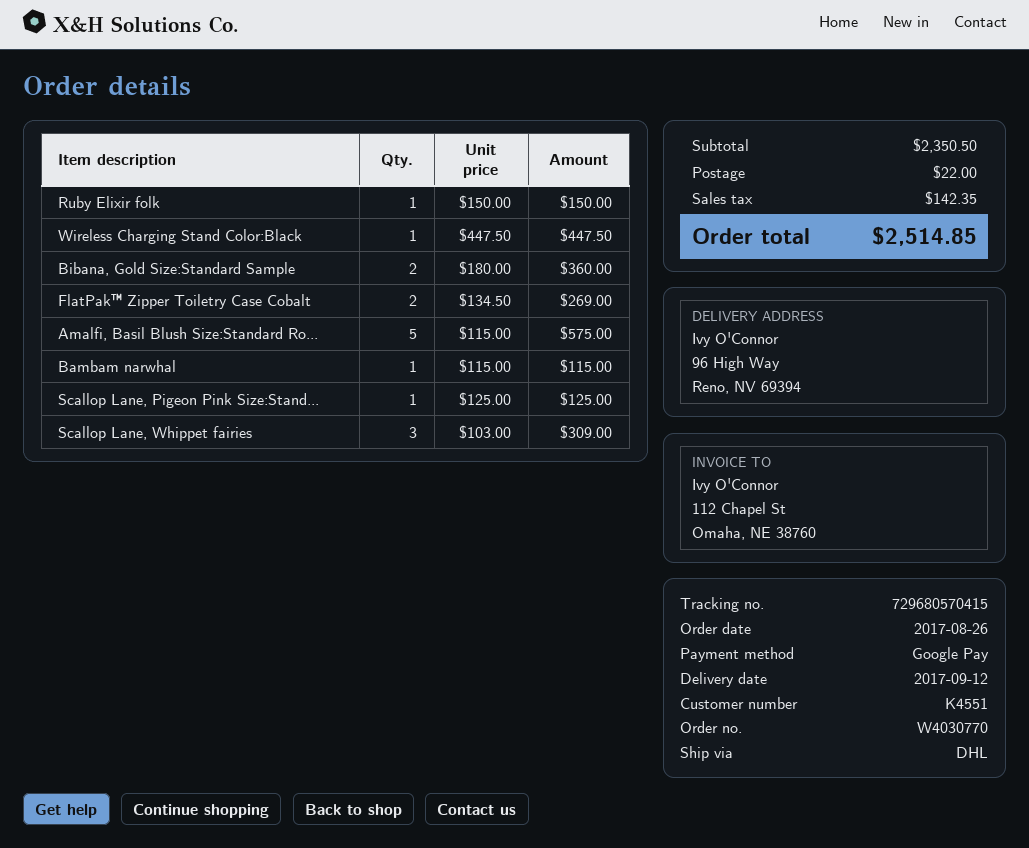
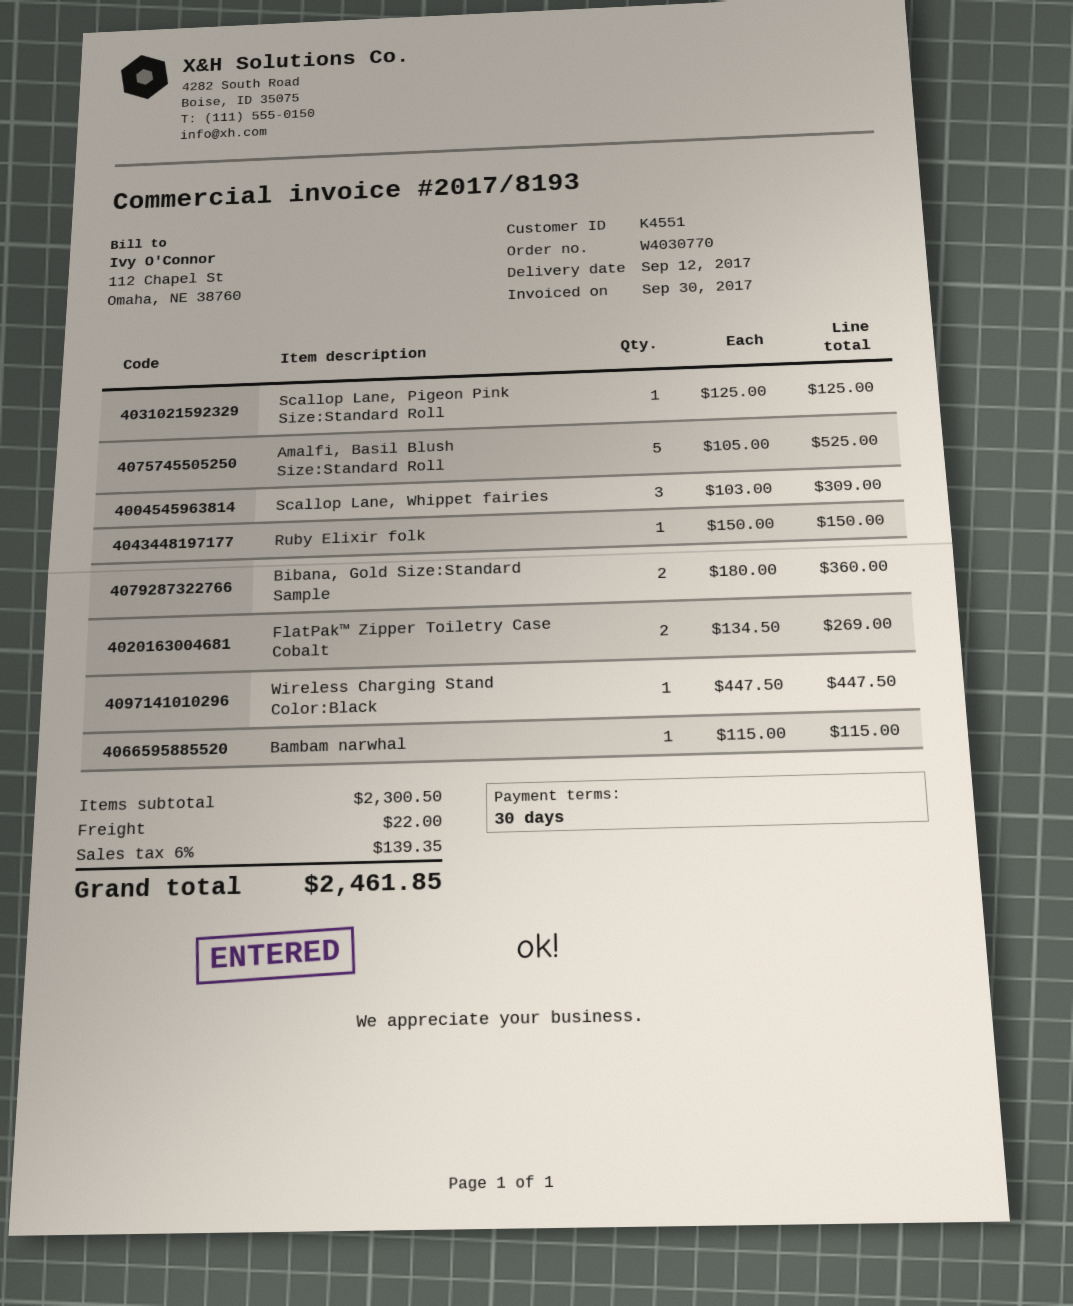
Amalfi, Basil Blush Size:Standard Ro...: 5 x 115.00 = 575.00 -> 5 x 105.00 = 525.00
subtotal: 2350.50 -> 2300.50
tax: 142.35 -> 139.35
total: 2514.85 -> 2461.85

